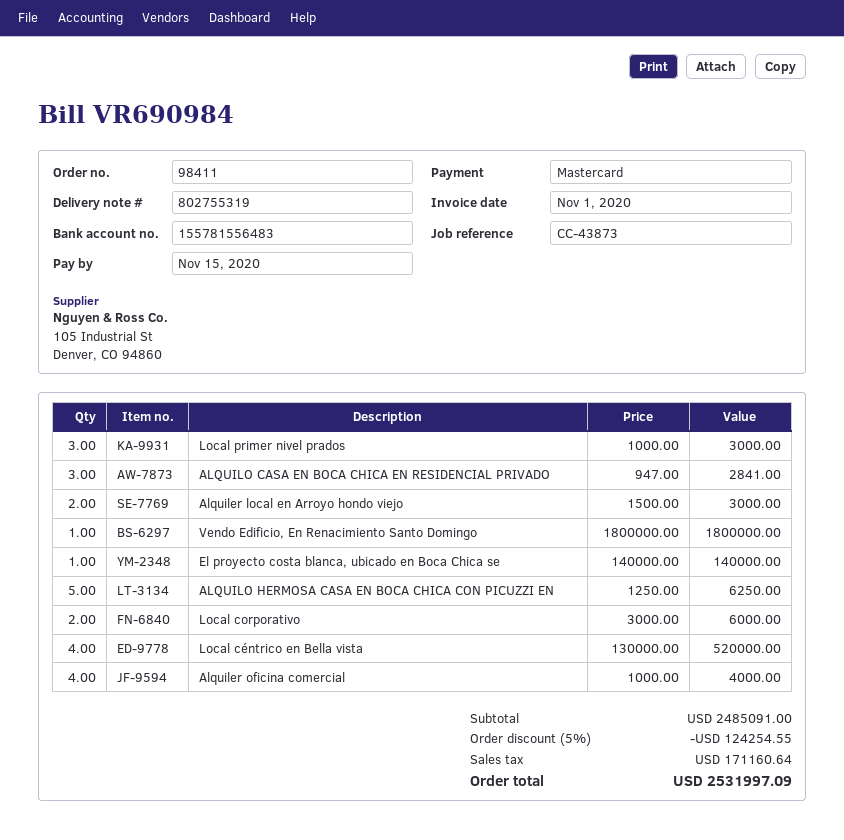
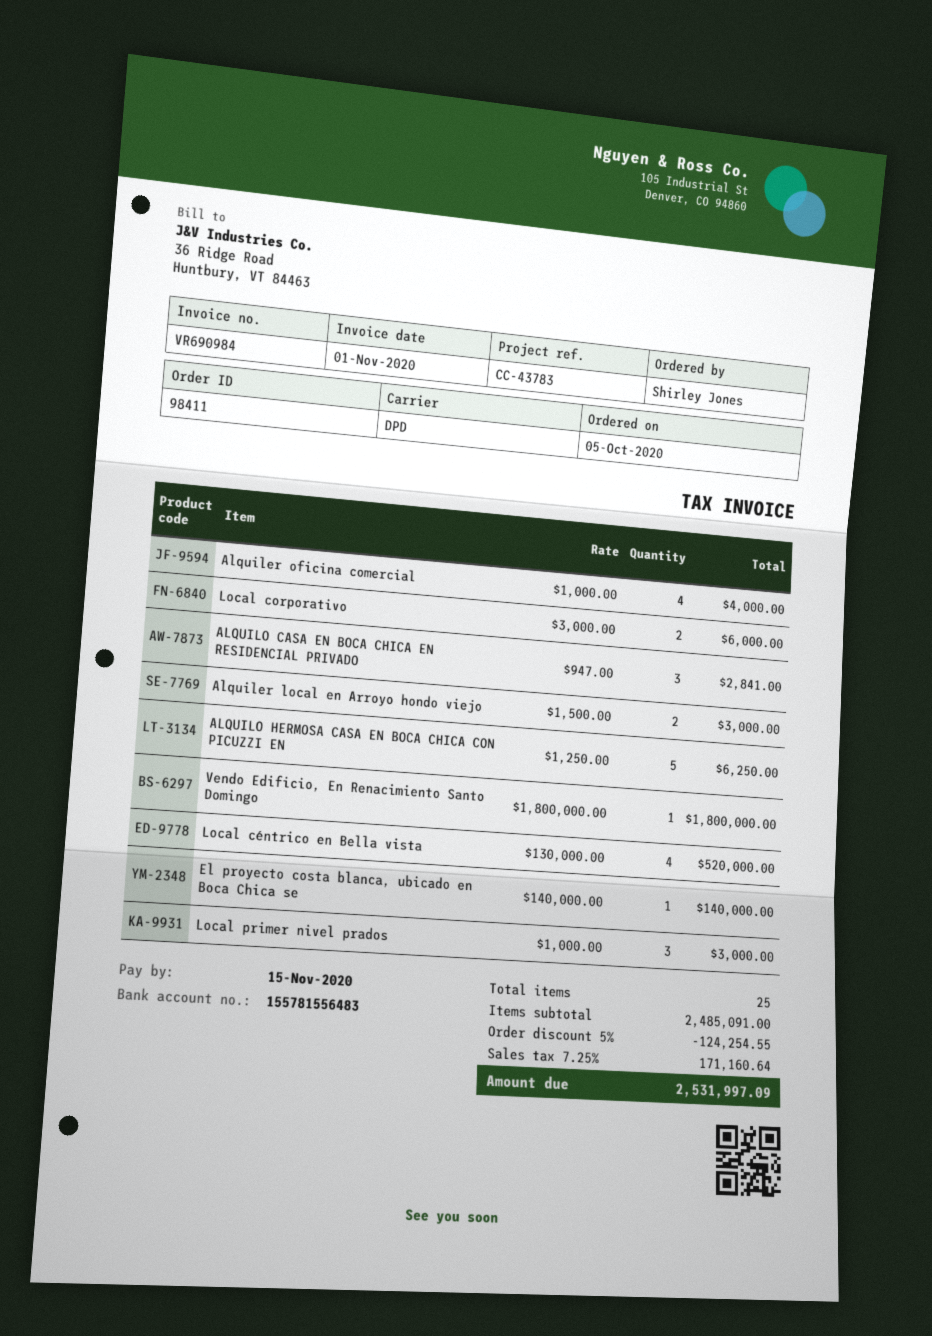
reference: CC-43873 -> CC-43783

